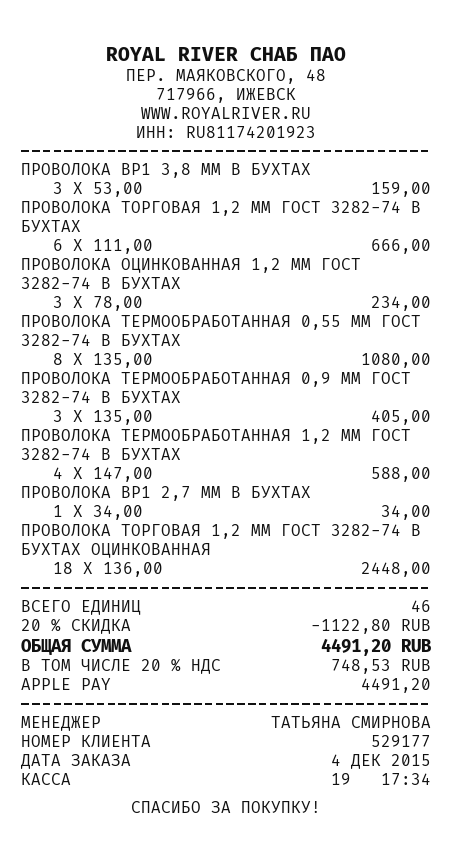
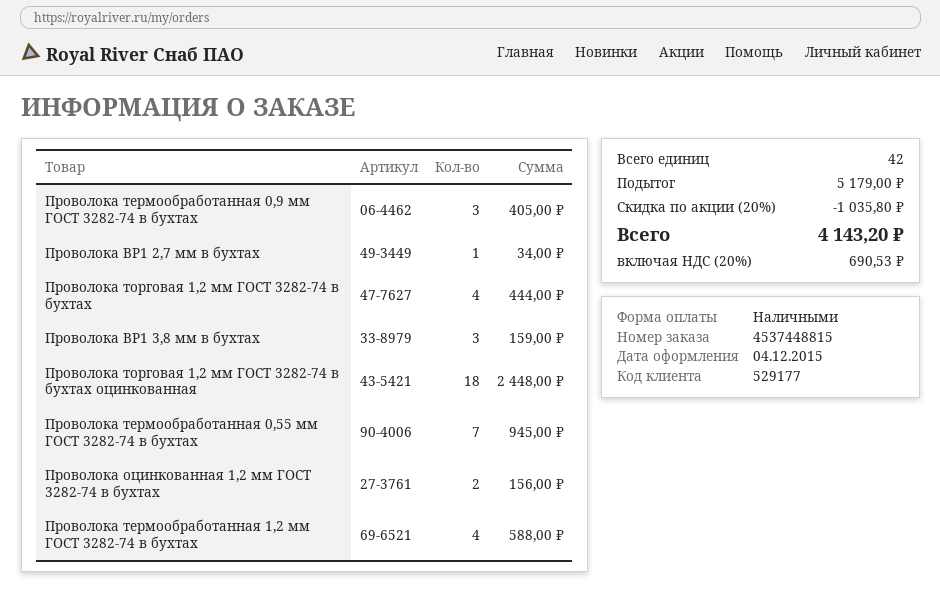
payment method: Apple Pay -> cash
ПРОВОЛОКА ТОРГОВАЯ 1,2 ММ ГОСТ 3282-74 В БУХТАХ: 6 for 666.00 -> 4 for 444.00
ПРОВОЛОКА ОЦИНКОВАННАЯ 1,2 ММ ГОСТ 3282-74 В БУХТАХ: 3 for 234.00 -> 2 for 156.00
ПРОВОЛОКА ТЕРМООБРАБОТАННАЯ 0,55 ММ ГОСТ 3282-74 В БУХТАХ: 8 for 1080.00 -> 7 for 945.00
total quantity: 46 -> 42
discount: 20% = 1122.80 -> 20% = 1035.80
tax: 20% = 748.53 -> 20% = 690.53
total: 4491.20 -> 4143.20

